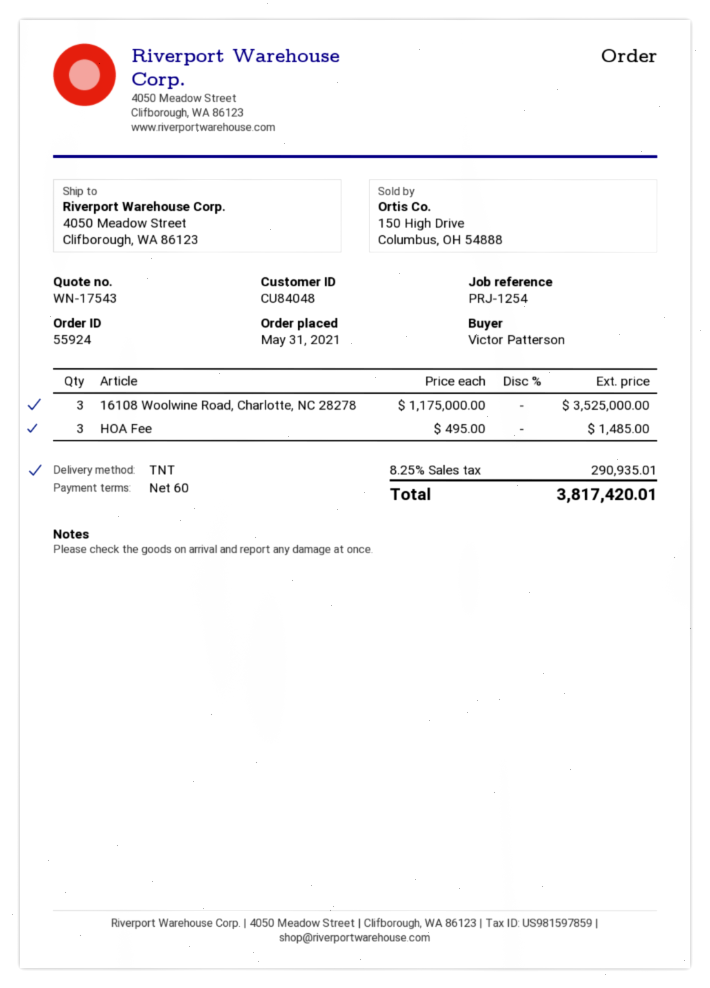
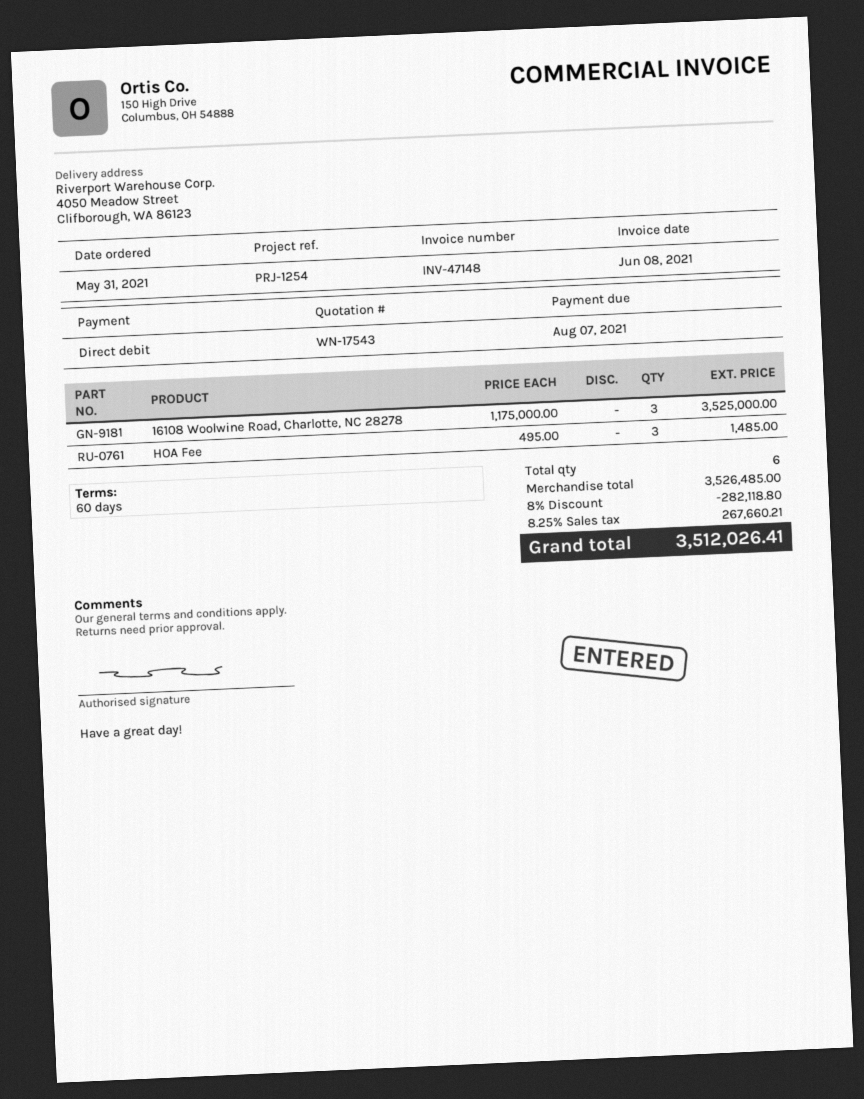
discount: none -> 8% = 282118.80
tax: 8.25% = 290935.01 -> 8.25% = 267660.21
total: 3817420.01 -> 3512026.41

